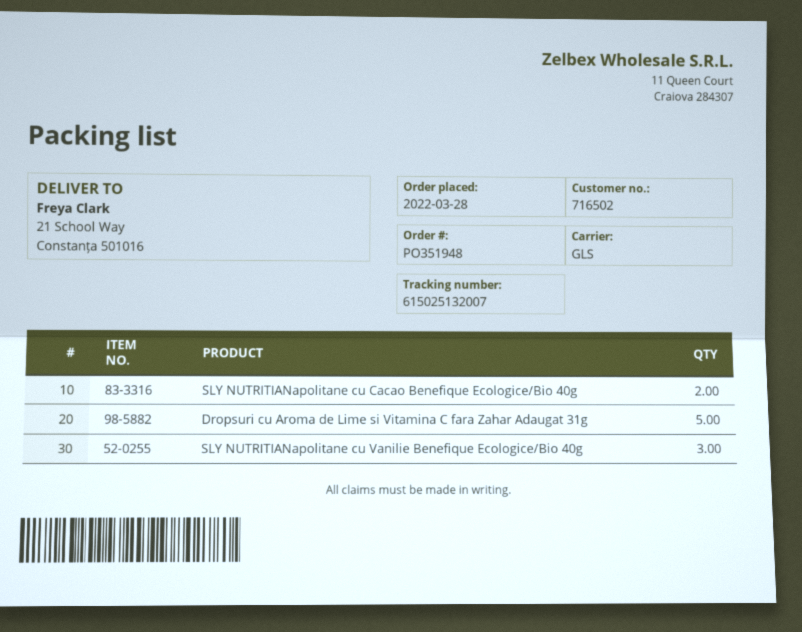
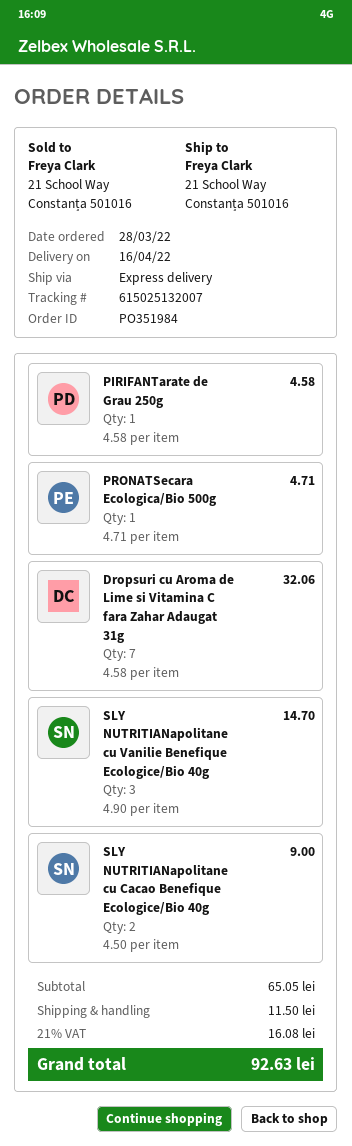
order number: PO351948 -> PO351984
shipping method: GLS -> express
Dropsuri cu Aroma de Lime si Vitamina C fara Zahar Adaugat 31g: 5 -> 7
PIRIFANTarate de Grau 250g: none -> 1
PRONATSecara Ecologica/Bio 500g: none -> 1

